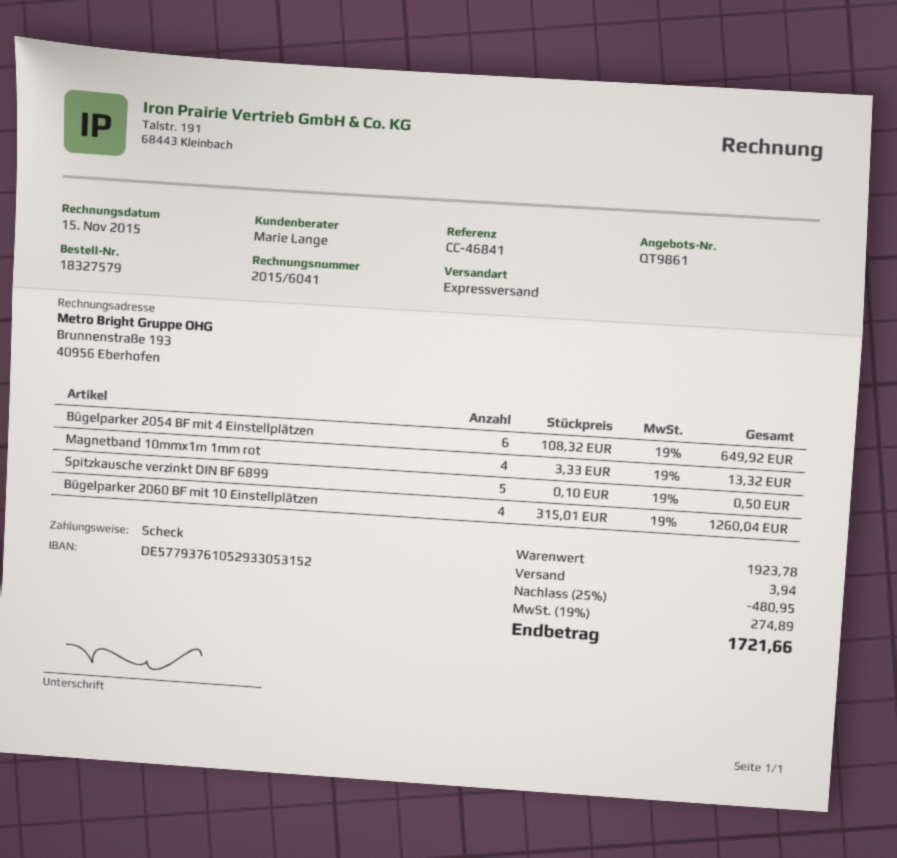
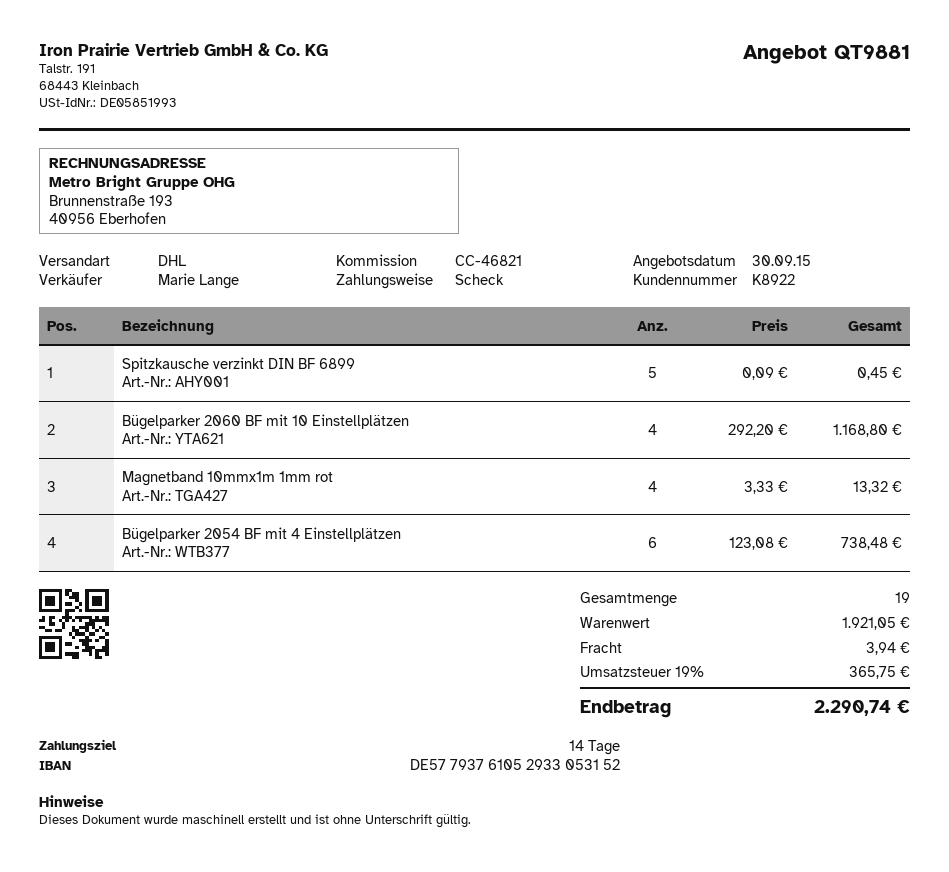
quote number: QT9861 -> QT9881
reference: CC-46841 -> CC-46821
shipping method: express -> DHL
Bügelparker 2054 BF mit 4 Einstellplätzen: 6 x 108.32 = 649.92 -> 6 x 123.08 = 738.48
Spitzkausche verzinkt DIN BF 6899: 5 x 0.10 = 0.50 -> 5 x 0.09 = 0.45
Bügelparker 2060 BF mit 10 Einstellplätzen: 4 x 315.01 = 1260.04 -> 4 x 292.20 = 1168.80
subtotal: 1923.78 -> 1921.05
discount: 25% = 480.95 -> none
tax: 19% = 274.89 -> 19% = 365.75
total: 1721.66 -> 2290.74

